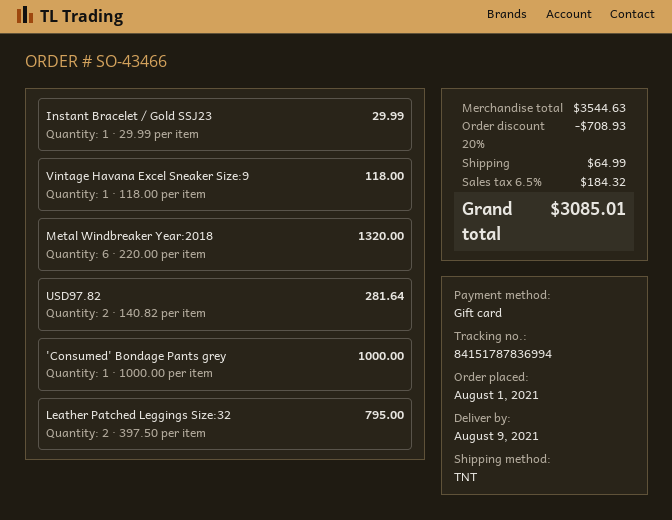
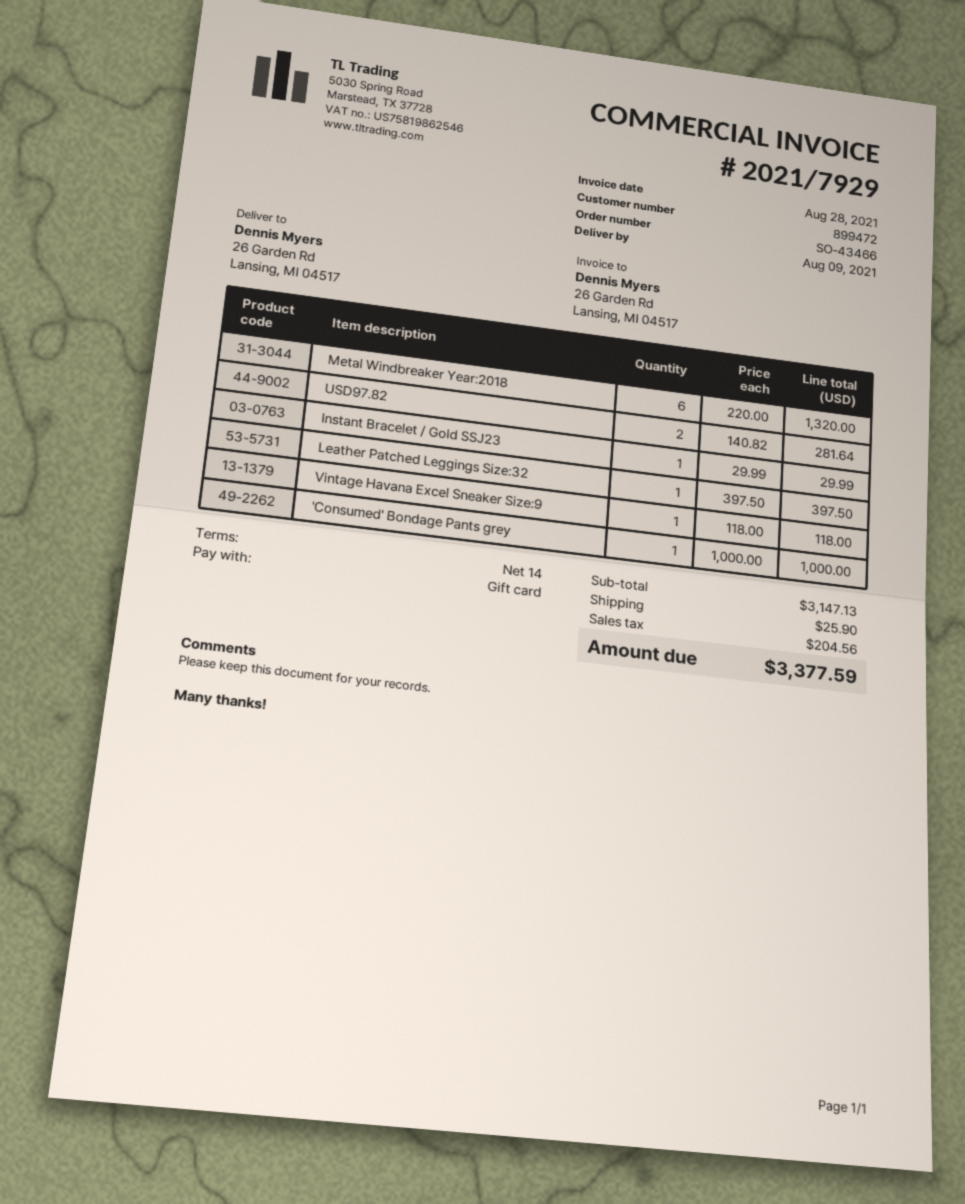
Leather Patched Leggings Size:32: 2 x 397.50 = 795.00 -> 1 x 397.50 = 397.50
subtotal: 3544.63 -> 3147.13
discount: 20% = 708.93 -> none
shipping: 64.99 -> 25.90
tax: 184.32 -> 204.56
total: 3085.01 -> 3377.59

